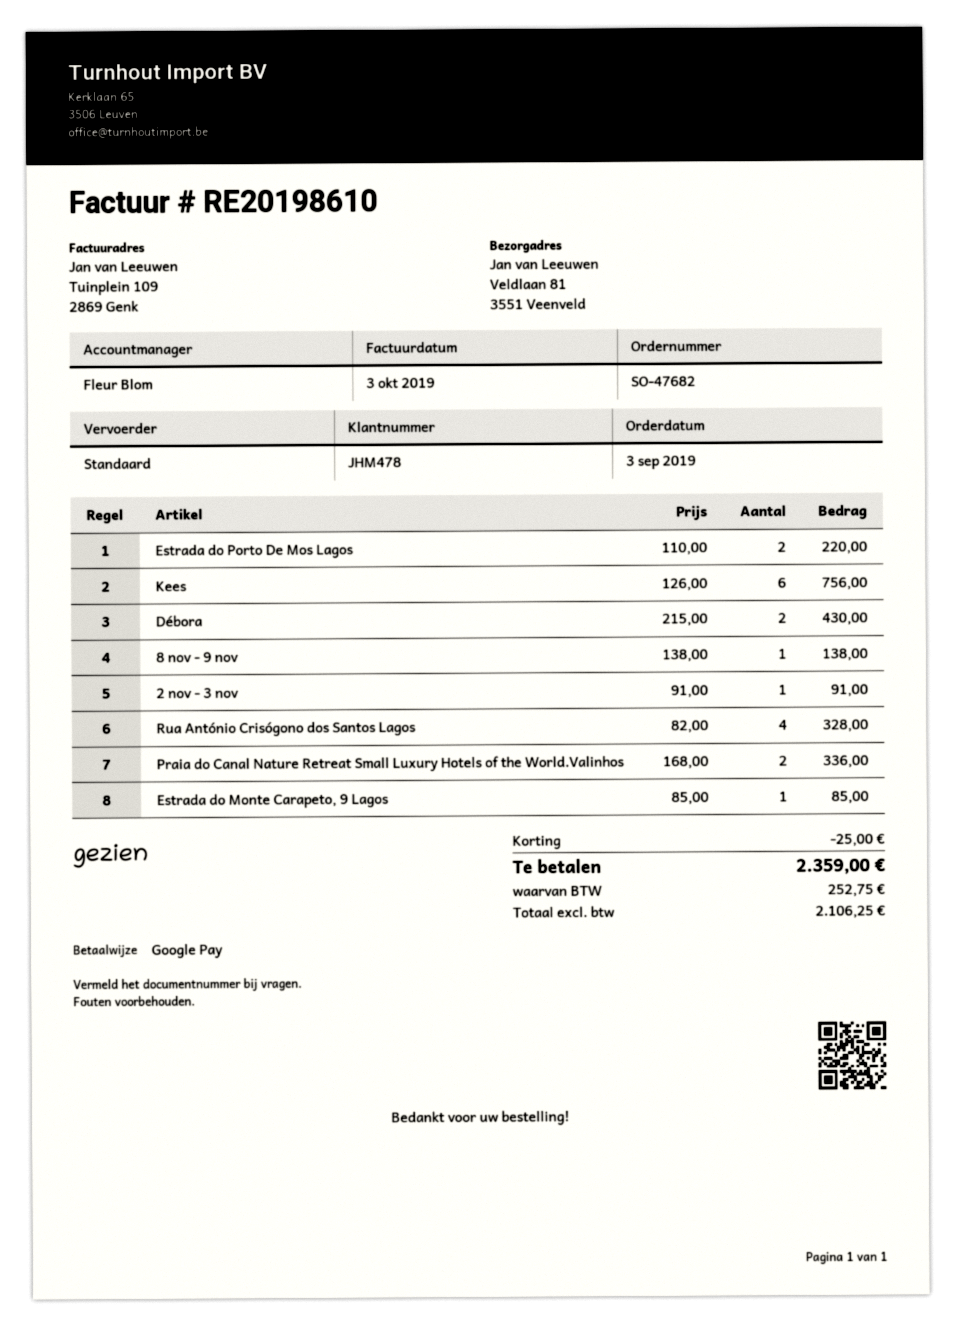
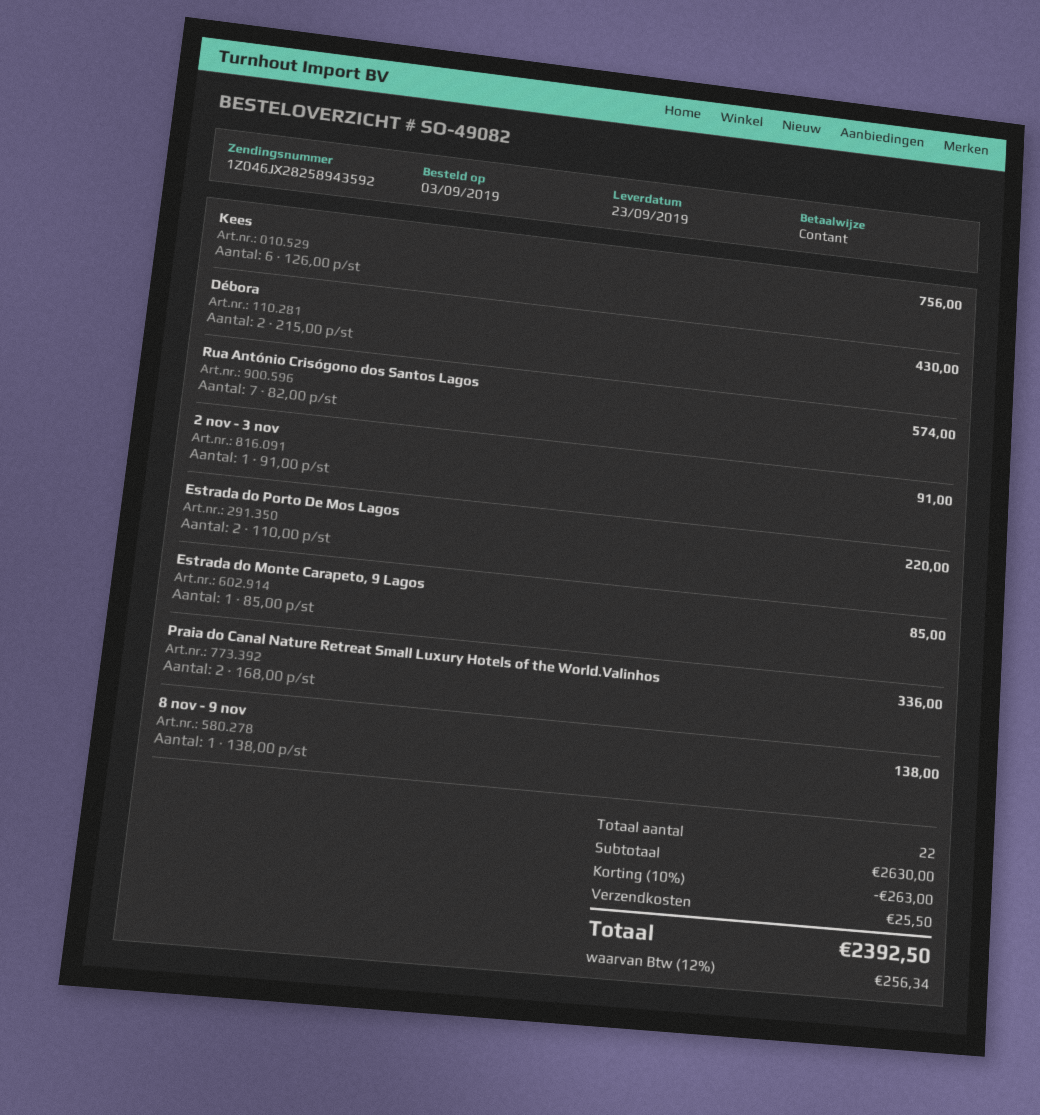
order number: SO-47682 -> SO-49082
payment method: Google Pay -> cash
Rua António Crisógono dos Santos Lagos: 4 x 82.00 = 328.00 -> 7 x 82.00 = 574.00
discount: 25.00 -> 263.00
shipping: none -> 25.50
tax: 252.75 -> 256.34
total: 2359.00 -> 2392.50

